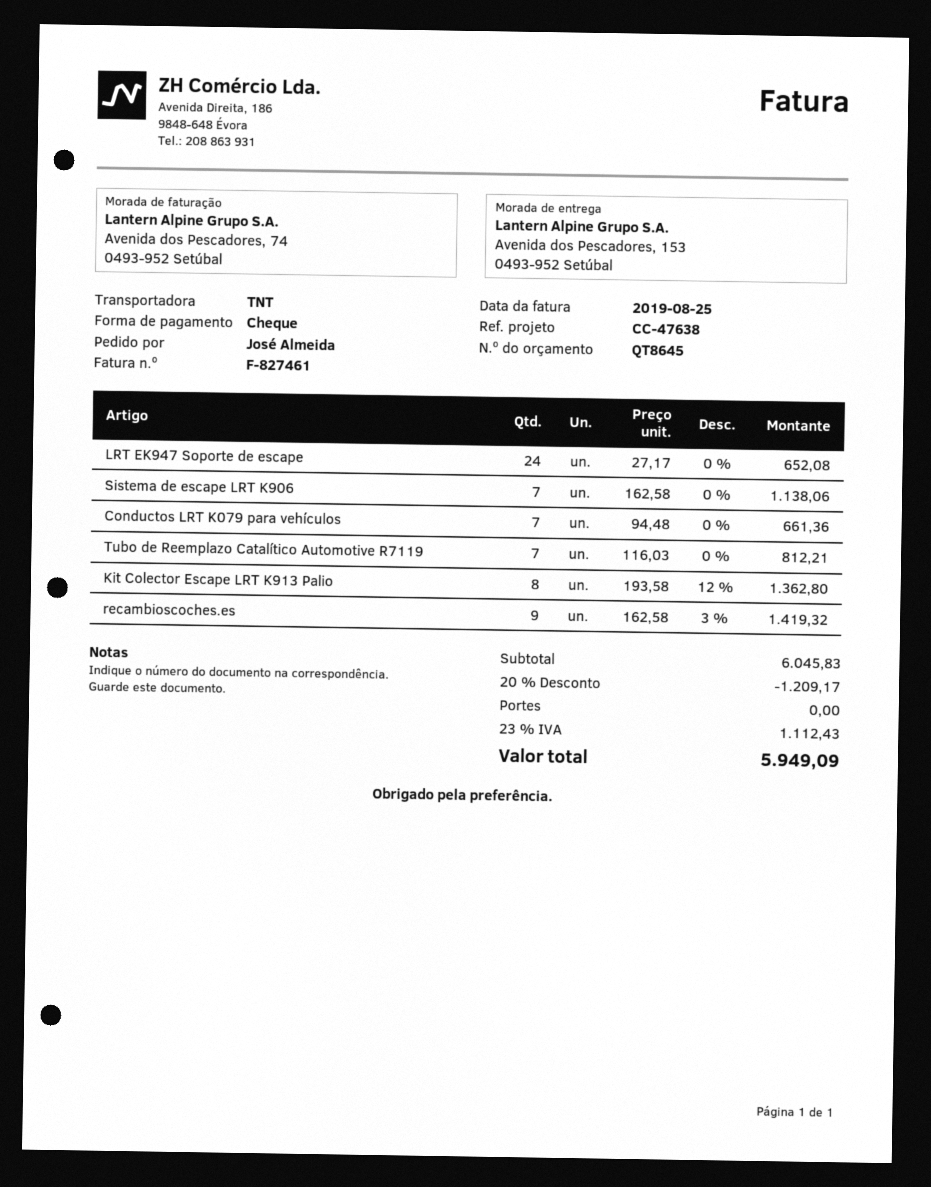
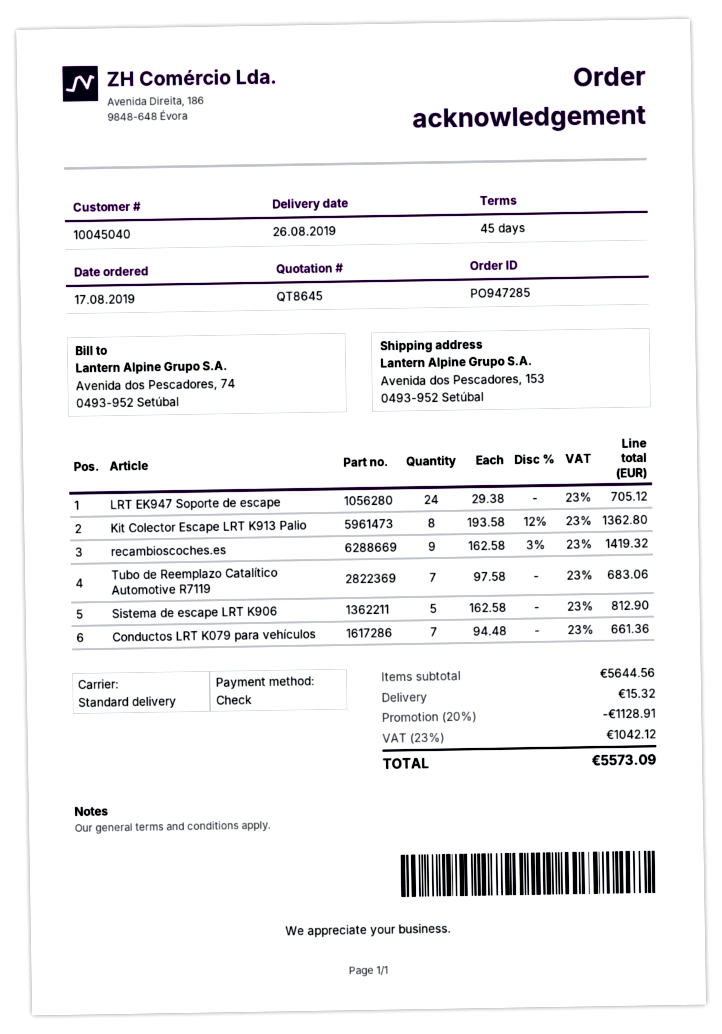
shipping method: TNT -> standard
LRT EK947 Soporte de escape: 24 x 27.17 = 652.08 -> 24 x 29.38 = 705.12
Sistema de escape LRT K906: 7 x 162.58 = 1138.06 -> 5 x 162.58 = 812.90
Tubo de Reemplazo Catalítico Automotive R7119: 7 x 116.03 = 812.21 -> 7 x 97.58 = 683.06
subtotal: 6045.83 -> 5644.56
discount: 20% = 1209.17 -> 20% = 1128.91
shipping: 0.00 -> 15.32
tax: 23% = 1112.43 -> 23% = 1042.12
total: 5949.09 -> 5573.09

